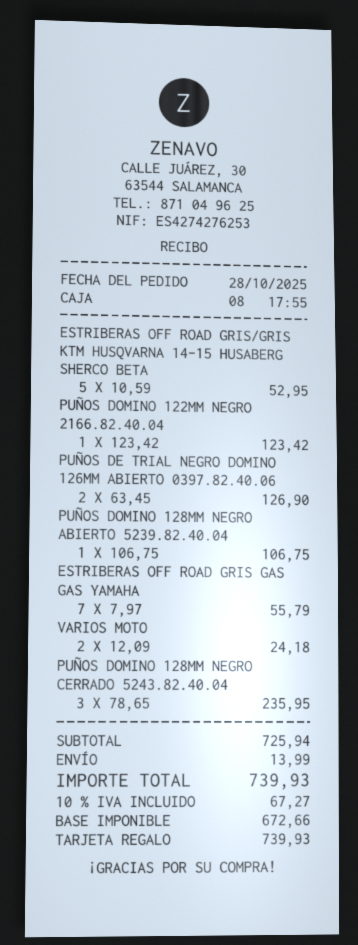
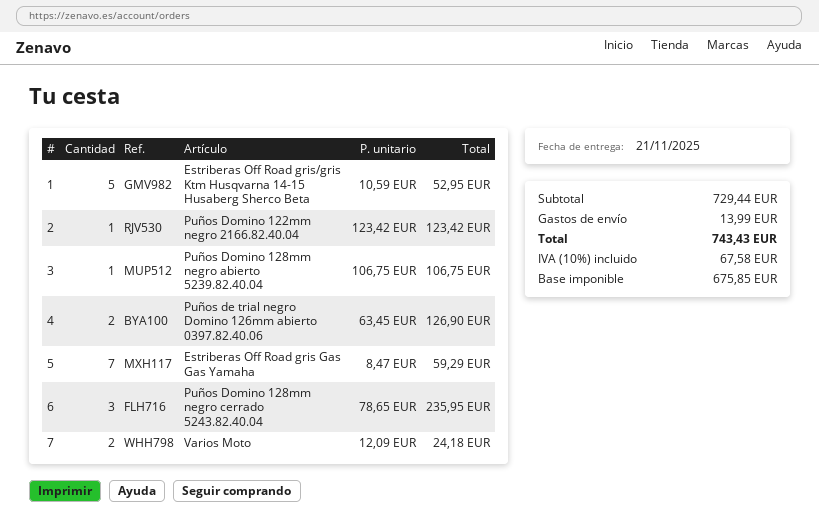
ESTRIBERAS OFF ROAD GRIS GAS GAS YAMAHA: 7 x 7.97 = 55.79 -> 7 x 8.47 = 59.29
subtotal: 725.94 -> 729.44
net: 672.66 -> 675.85
tax: 10% = 67.27 -> 10% = 67.58
total: 739.93 -> 743.43

